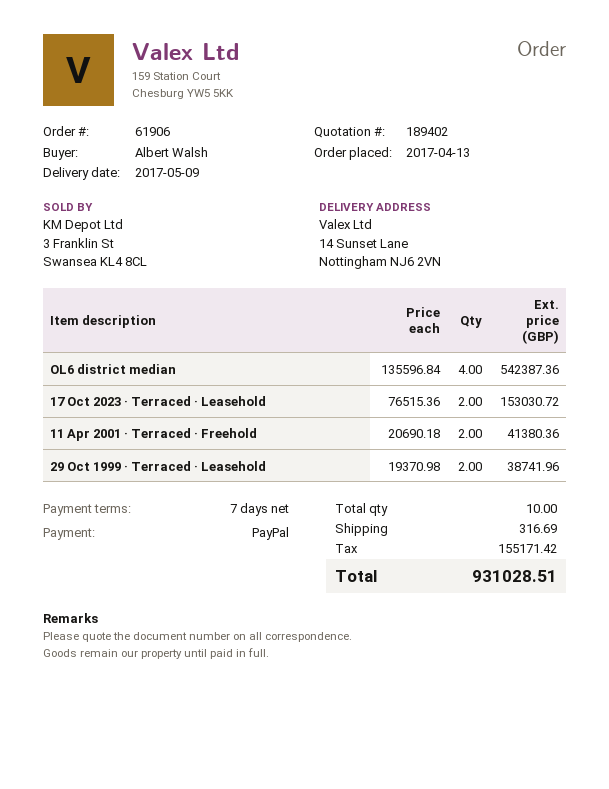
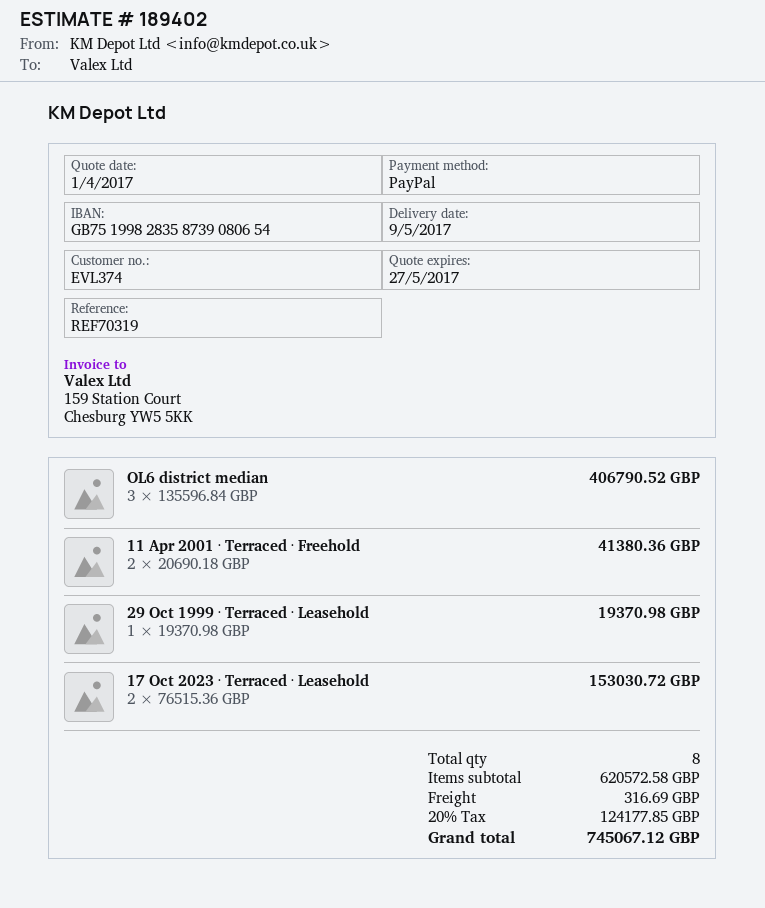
OL6 district median: 4 x 135596.84 = 542387.36 -> 3 x 135596.84 = 406790.52
29 Oct 1999 · Terraced · Leasehold: 2 x 19370.98 = 38741.96 -> 1 x 19370.98 = 19370.98
total quantity: 10 -> 8
tax: 155171.42 -> 124177.85
total: 931028.51 -> 745067.12

